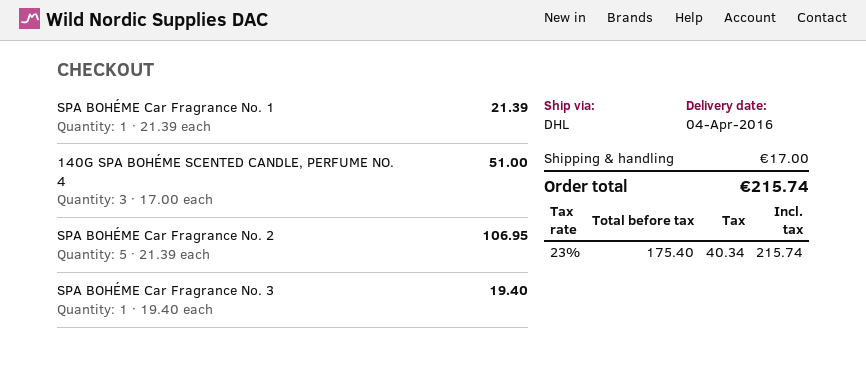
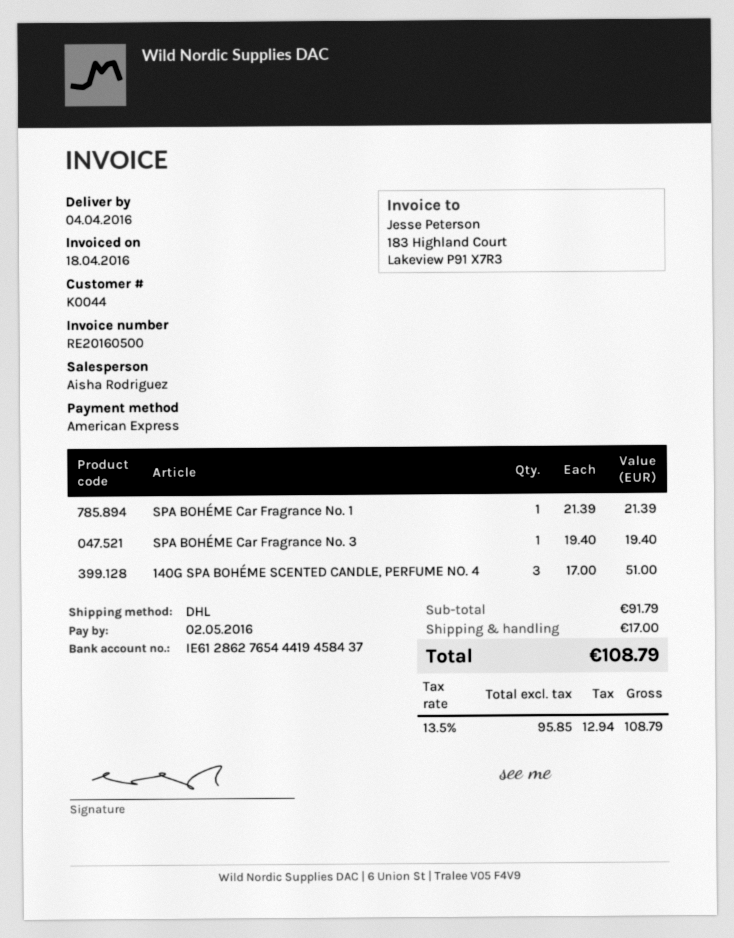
SPA BOHÉME Car Fragrance No. 2: 5 x 21.39 = 106.95 -> none
net: 175.40 -> 95.85
tax: 23% = 40.34 -> 13.5% = 12.94
total: 215.74 -> 108.79

